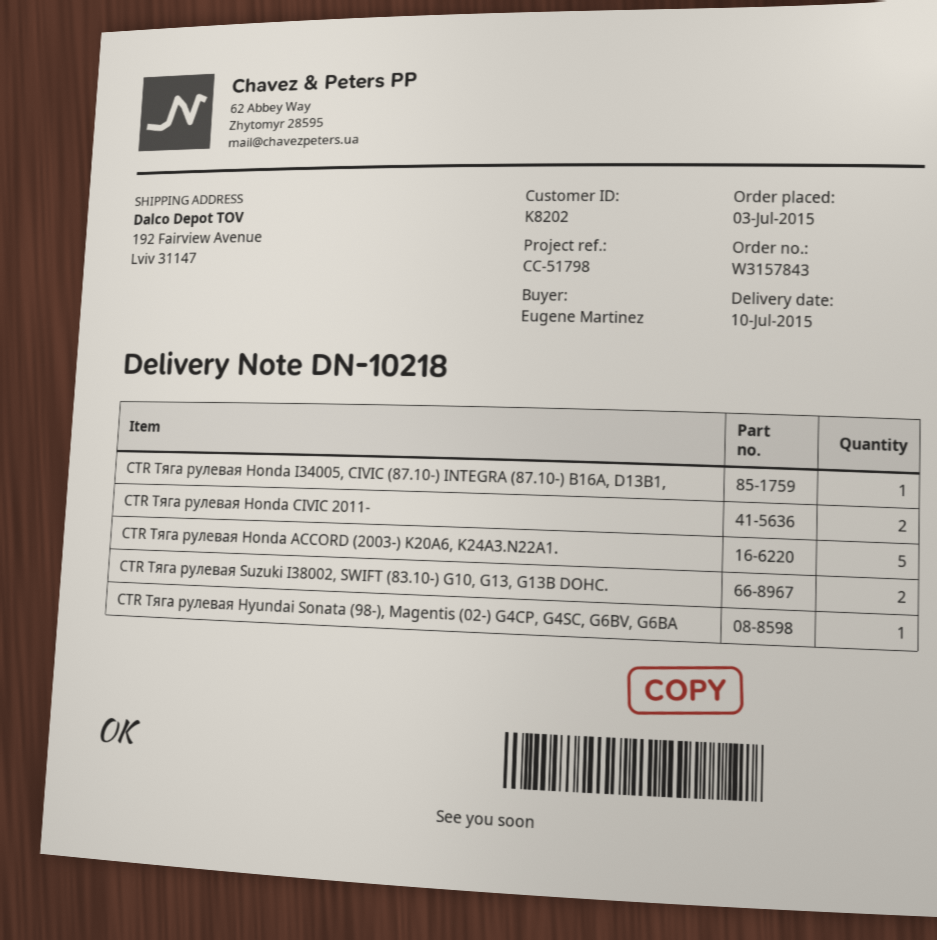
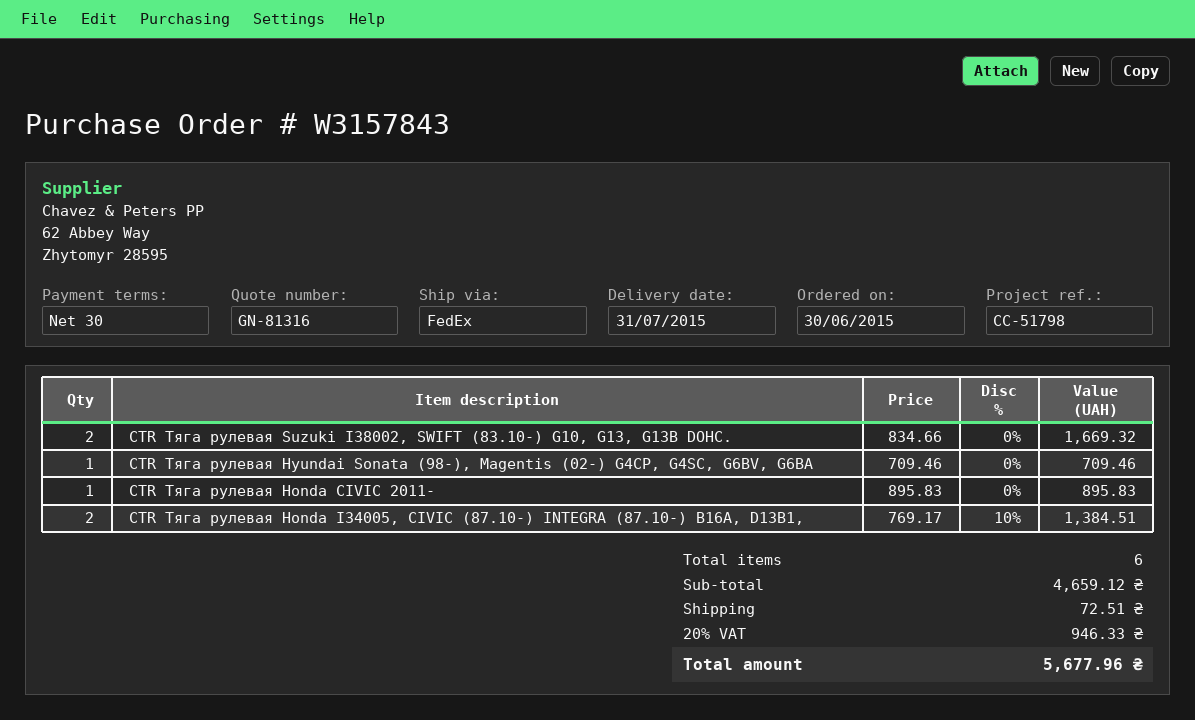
order date: 2015-07-03 -> 2015-06-30
delivery date: 2015-07-10 -> 2015-07-31
CTR Тяга рулевая Honda I34005, CIVIC (87.10-) INTEGRA (87.10-) B16A, D13B1,: 1 -> 2
CTR Тяга рулевая Honda CIVIC 2011-: 2 -> 1
CTR Тяга рулевая Honda ACCORD (2003-) K20A6, K24A3.N22A1.: 5 -> none

